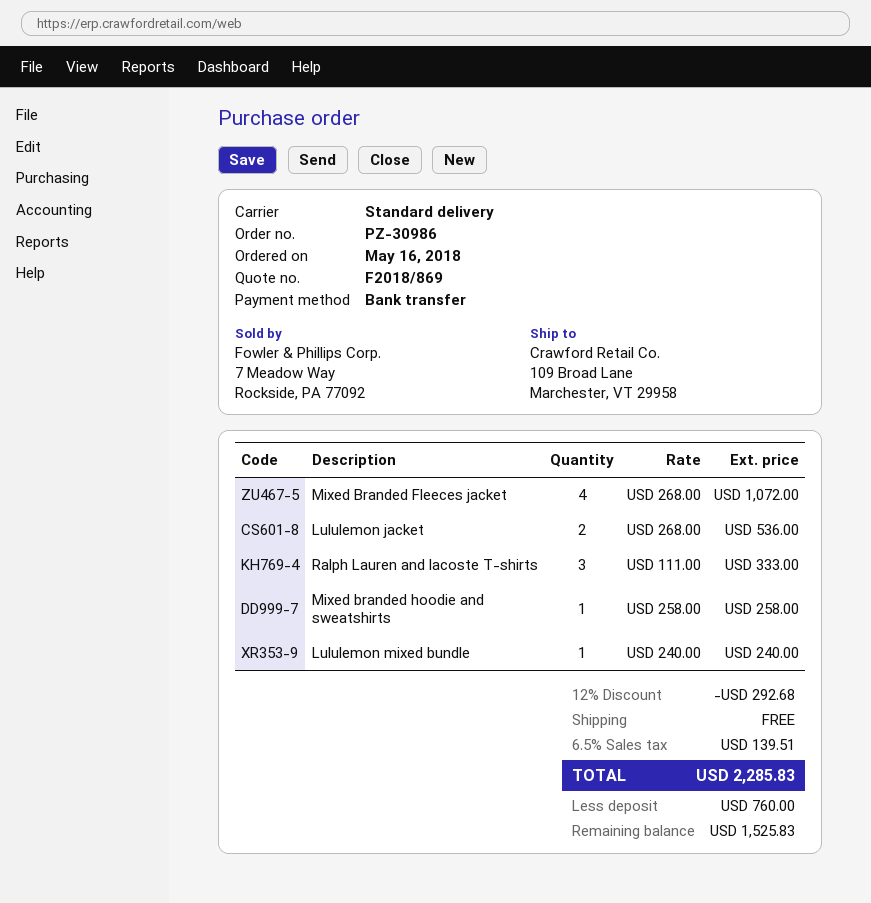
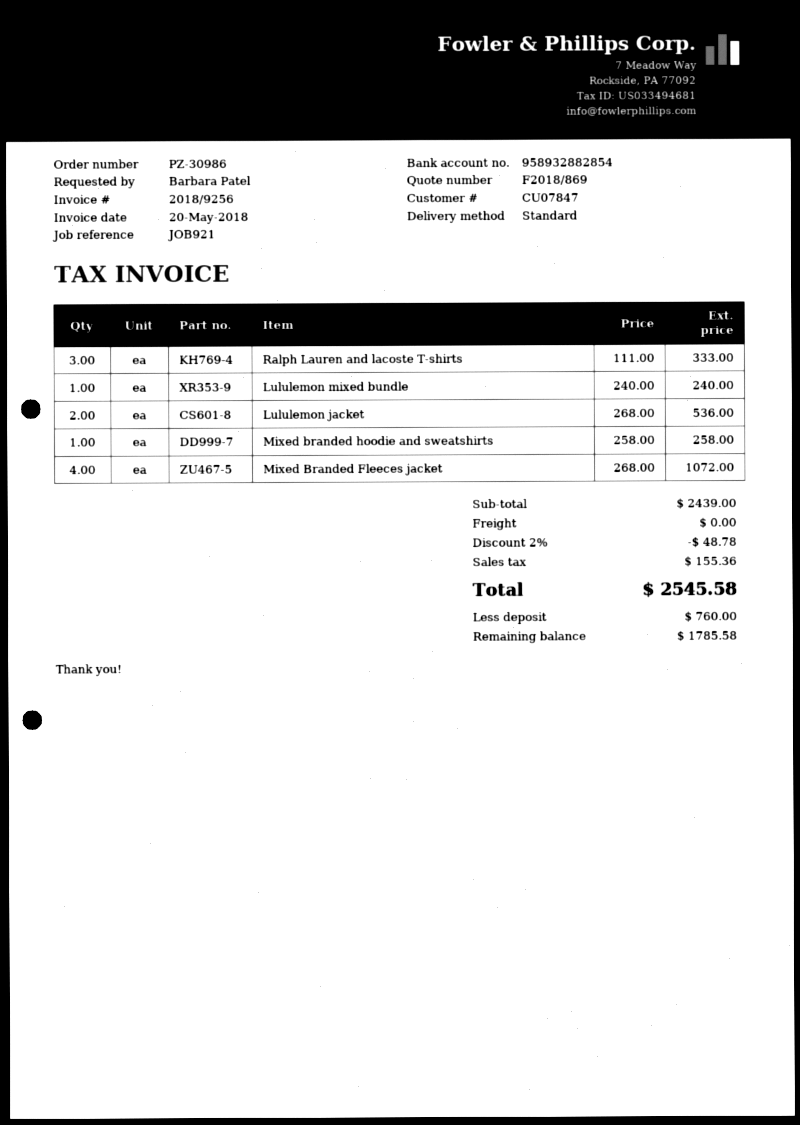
discount: 12% = 292.68 -> 2% = 48.78
tax: 139.51 -> 155.36
total: 2285.83 -> 2545.58
balance: 1525.83 -> 1785.58

